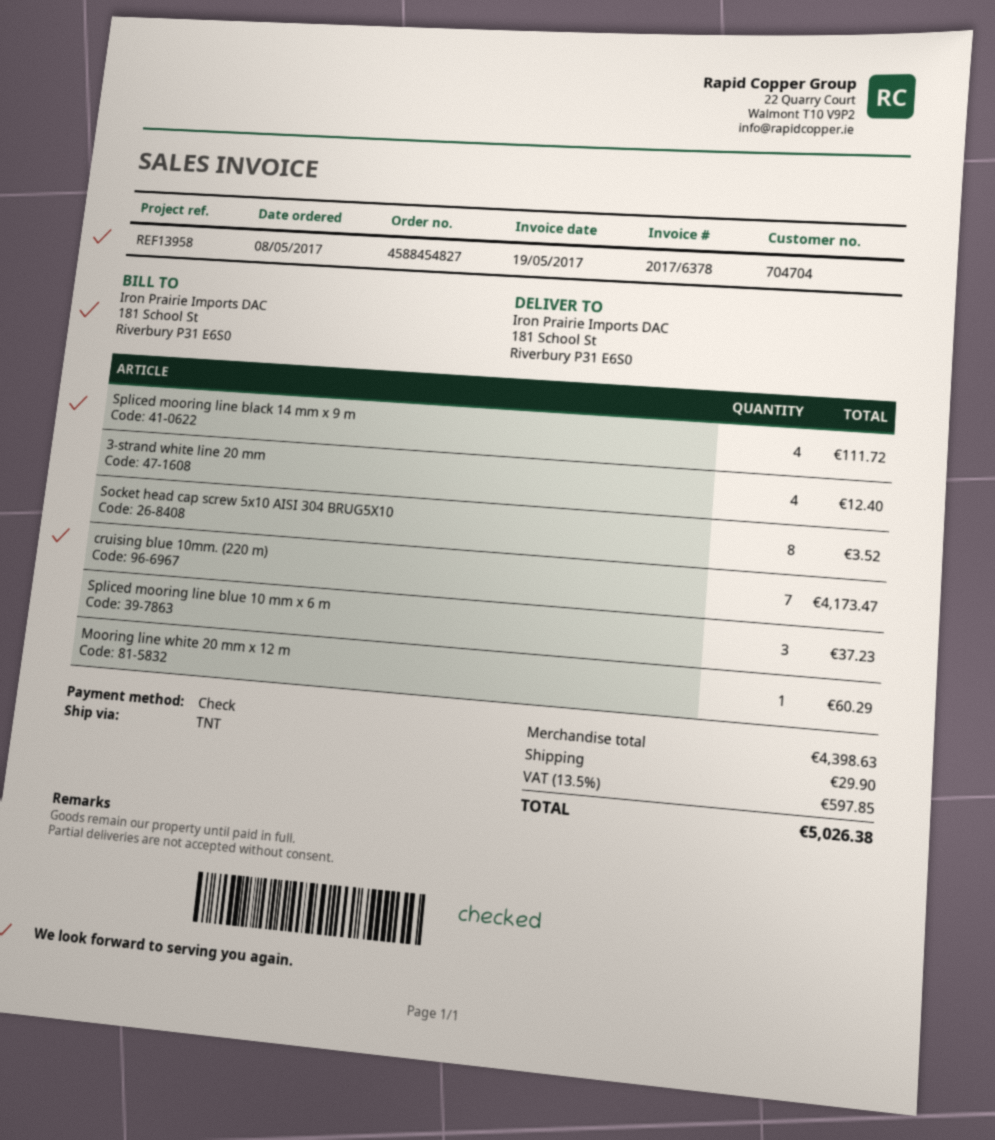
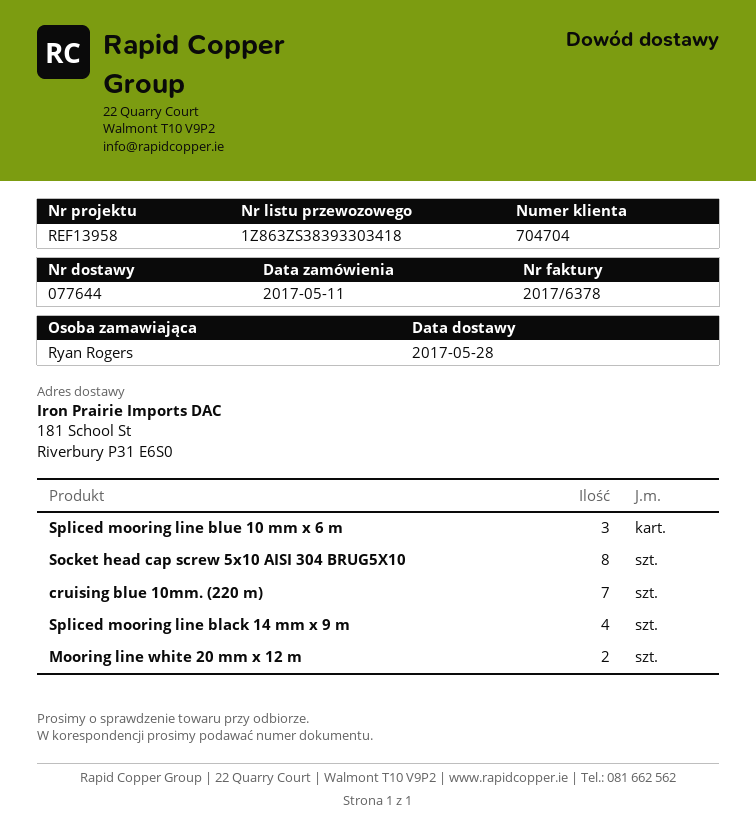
order date: 2017-05-08 -> 2017-05-11
3-strand white line 20 mm: 4 -> none
Mooring line white 20 mm x 12 m: 1 -> 2

